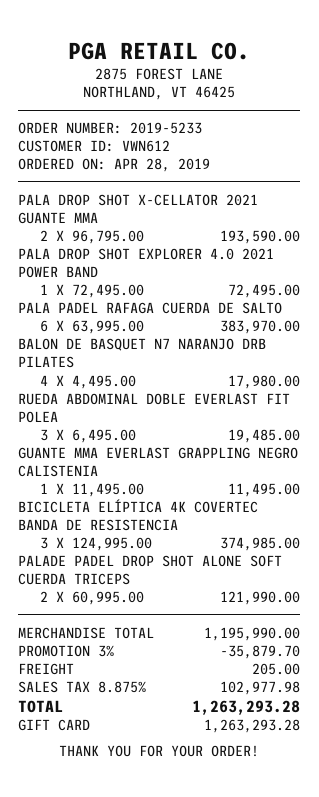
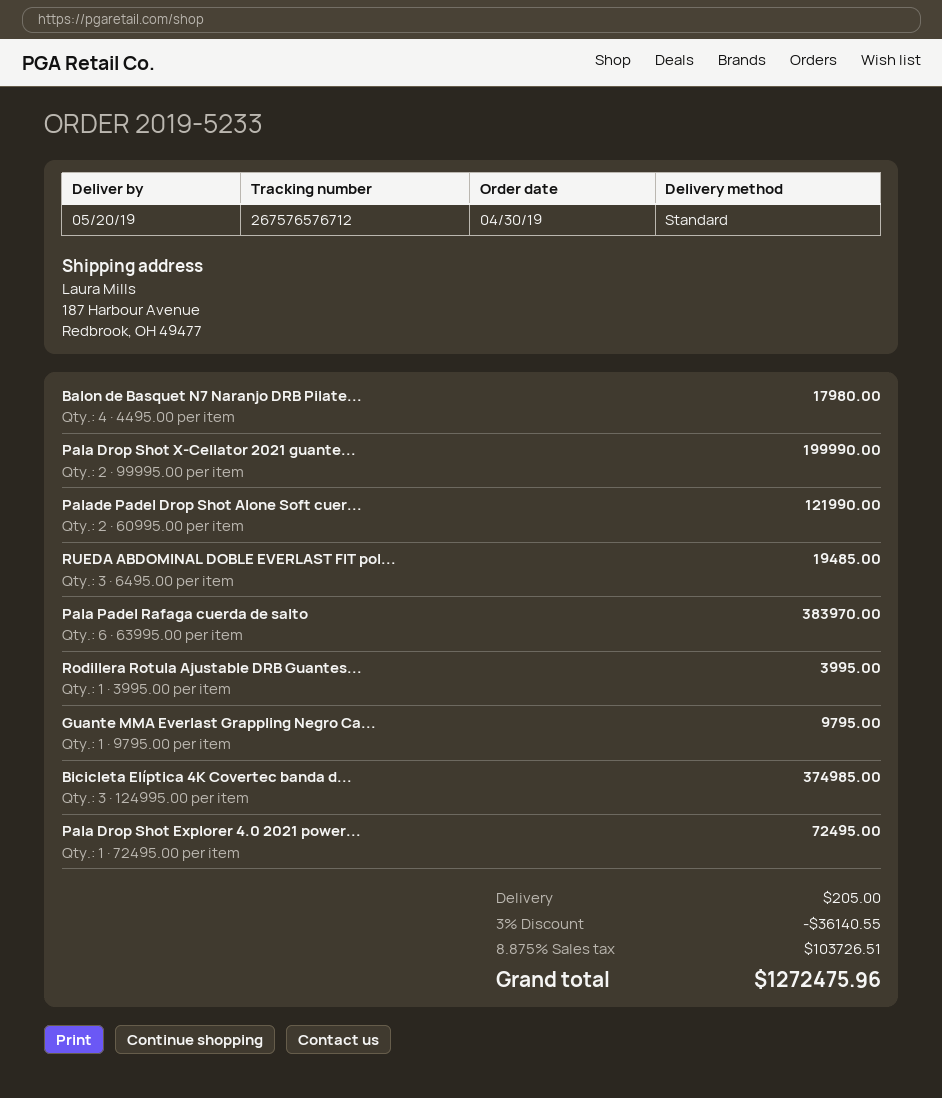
order date: 2019-04-28 -> 2019-04-30
PALA DROP SHOT X-CELLATOR 2021 GUANTE MMA: 2 x 96795.00 = 193590.00 -> 2 x 99995.00 = 199990.00
GUANTE MMA EVERLAST GRAPPLING NEGRO CALISTENIA: 1 x 11495.00 = 11495.00 -> 1 x 9795.00 = 9795.00
Rodillera Rotula Ajustable DRB Guantes...: none -> 1 x 3995.00 = 3995.00
discount: 3% = 35879.70 -> 3% = 36140.55
tax: 8.875% = 102977.98 -> 8.875% = 103726.51
total: 1263293.28 -> 1272475.96

